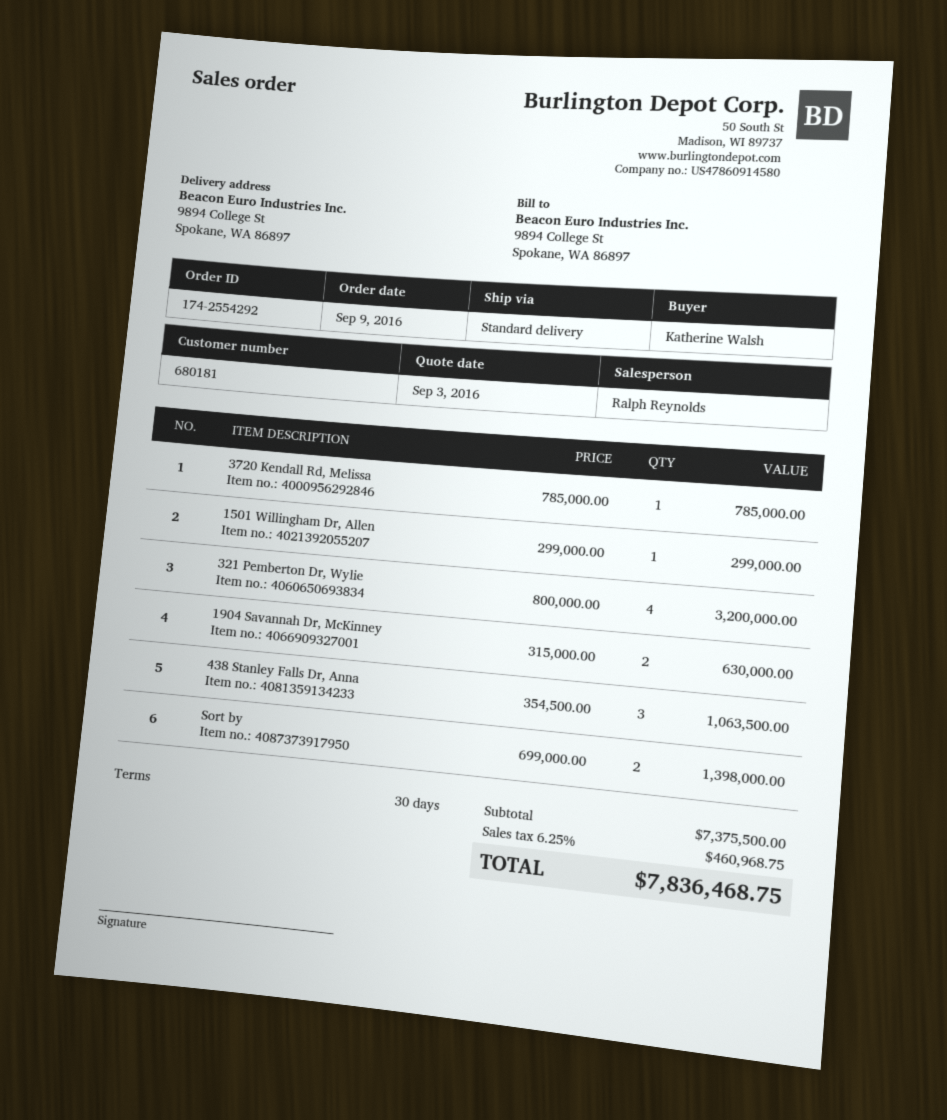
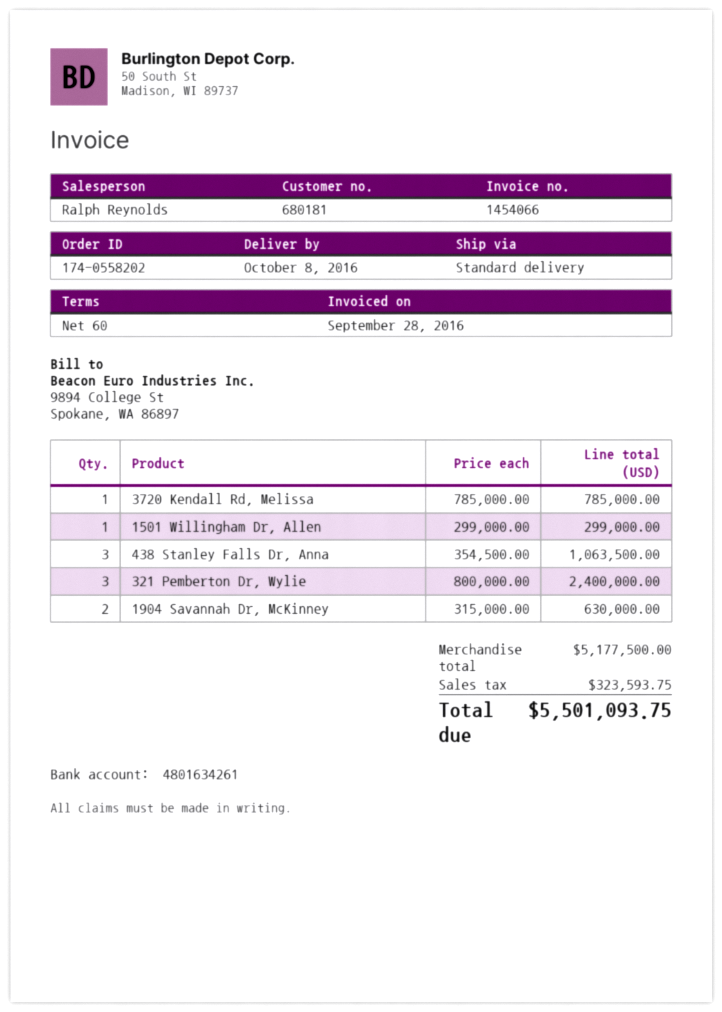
order number: 174-2554292 -> 174-0558202
payment terms: 30 days -> 60 days
321 Pemberton Dr, Wylie: 4 x 800000.00 = 3200000.00 -> 3 x 800000.00 = 2400000.00
Sort by: 2 x 699000.00 = 1398000.00 -> none
subtotal: 7375500.00 -> 5177500.00
tax: 460968.75 -> 323593.75
total: 7836468.75 -> 5501093.75

